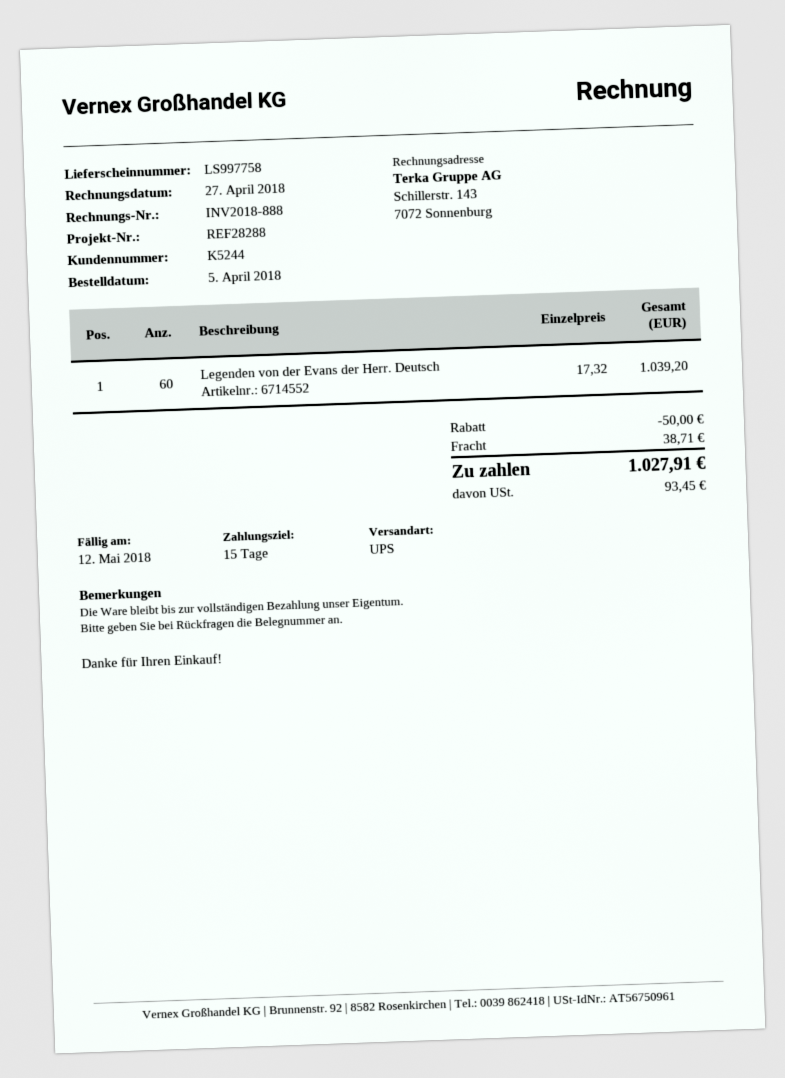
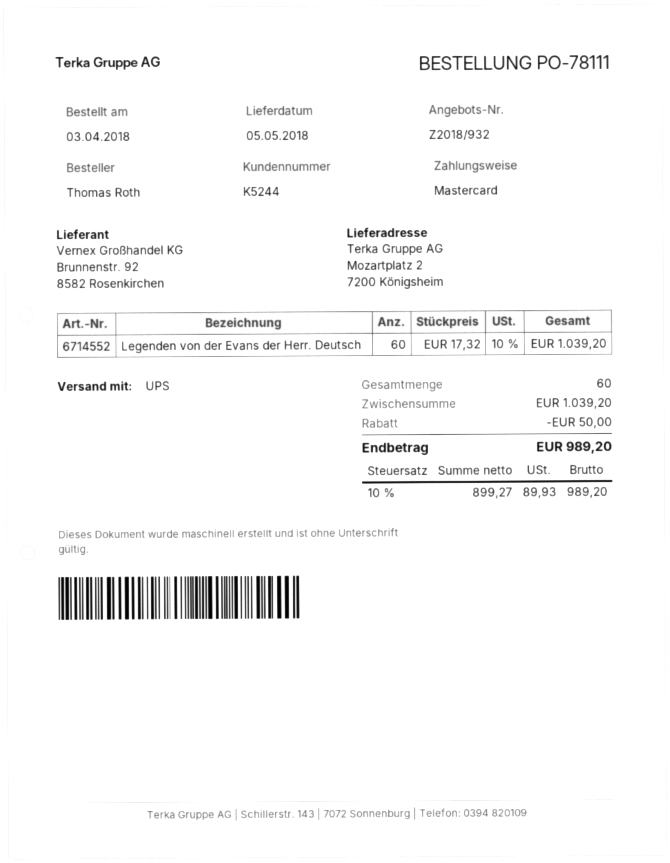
order date: 2018-04-05 -> 2018-04-03
shipping: 38.71 -> none
tax: 93.45 -> 89.93
total: 1027.91 -> 989.20

